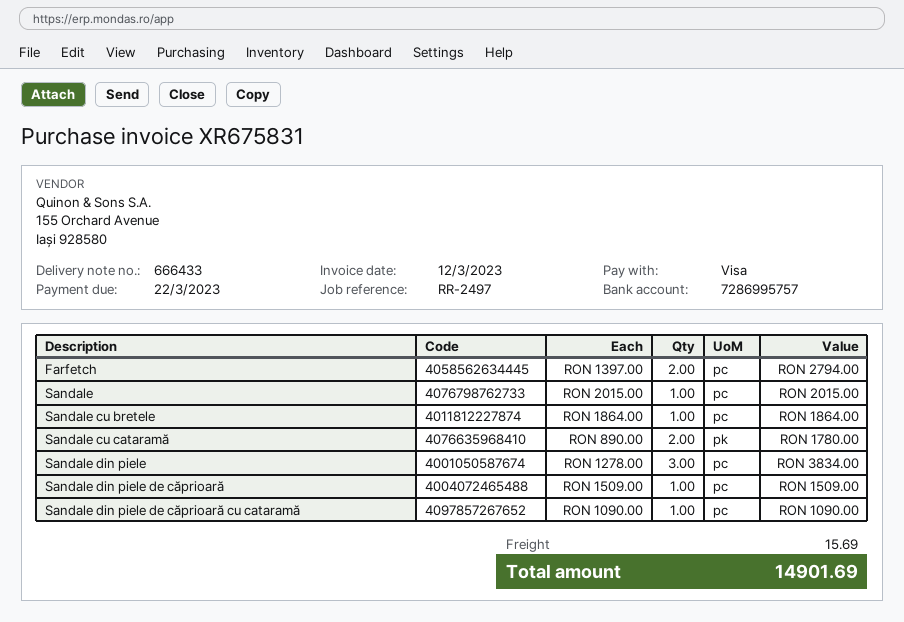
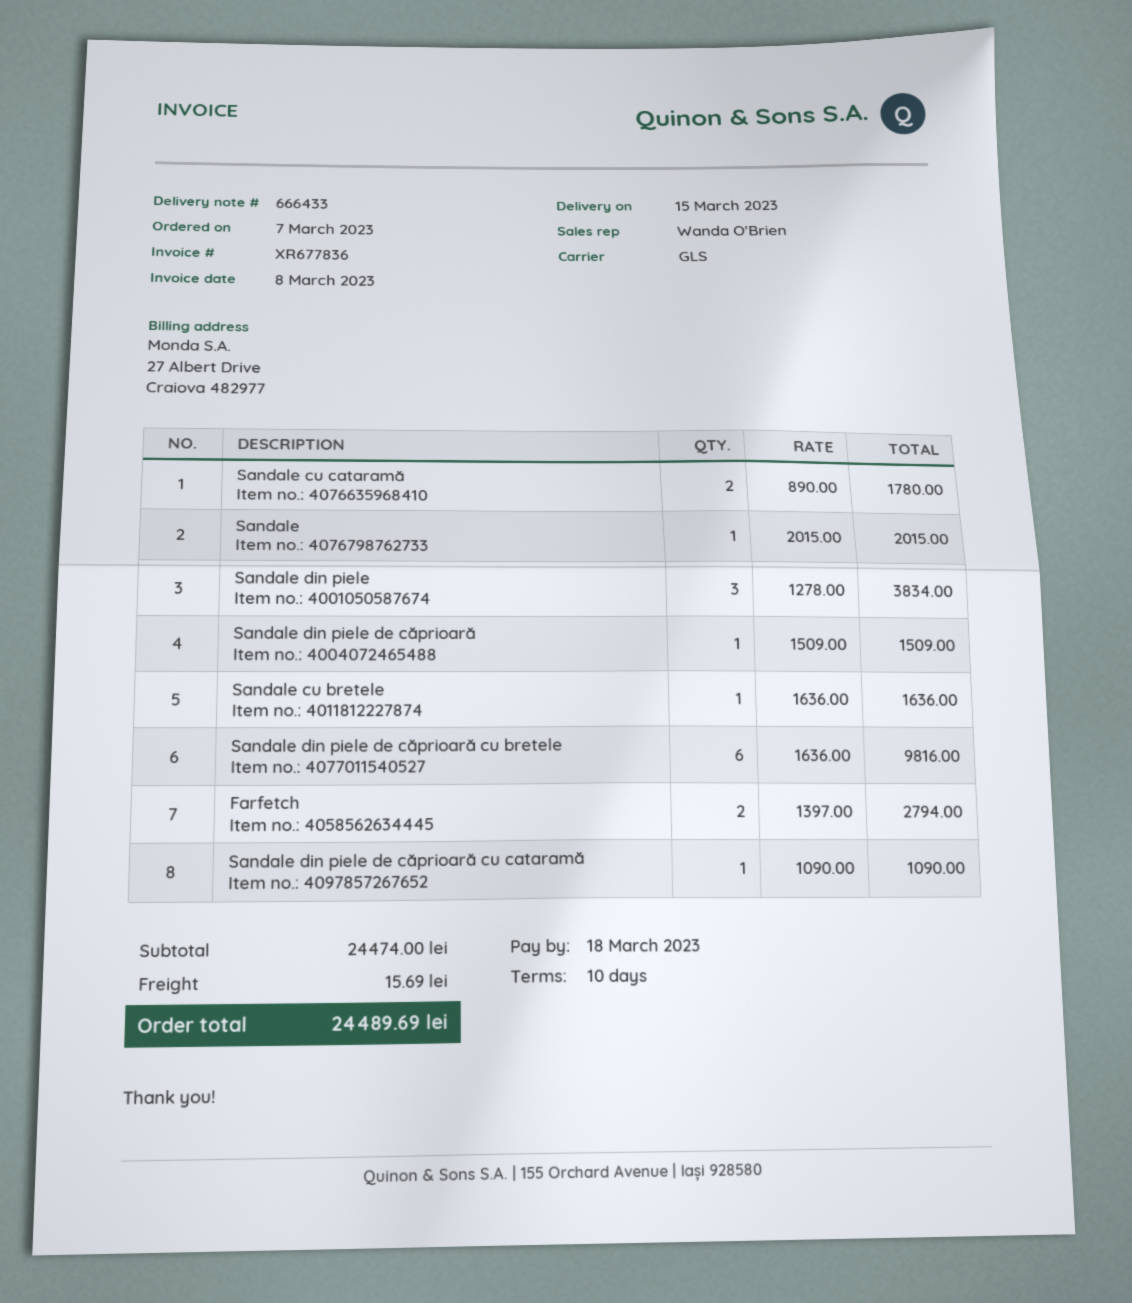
invoice number: XR675831 -> XR677836
invoice date: 2023-03-12 -> 2023-03-08
due date: 2023-03-22 -> 2023-03-18
Sandale cu bretele: 1 x 1864.00 = 1864.00 -> 1 x 1636.00 = 1636.00
Sandale din piele de căprioară cu bretele: none -> 6 x 1636.00 = 9816.00
total: 14901.69 -> 24489.69

